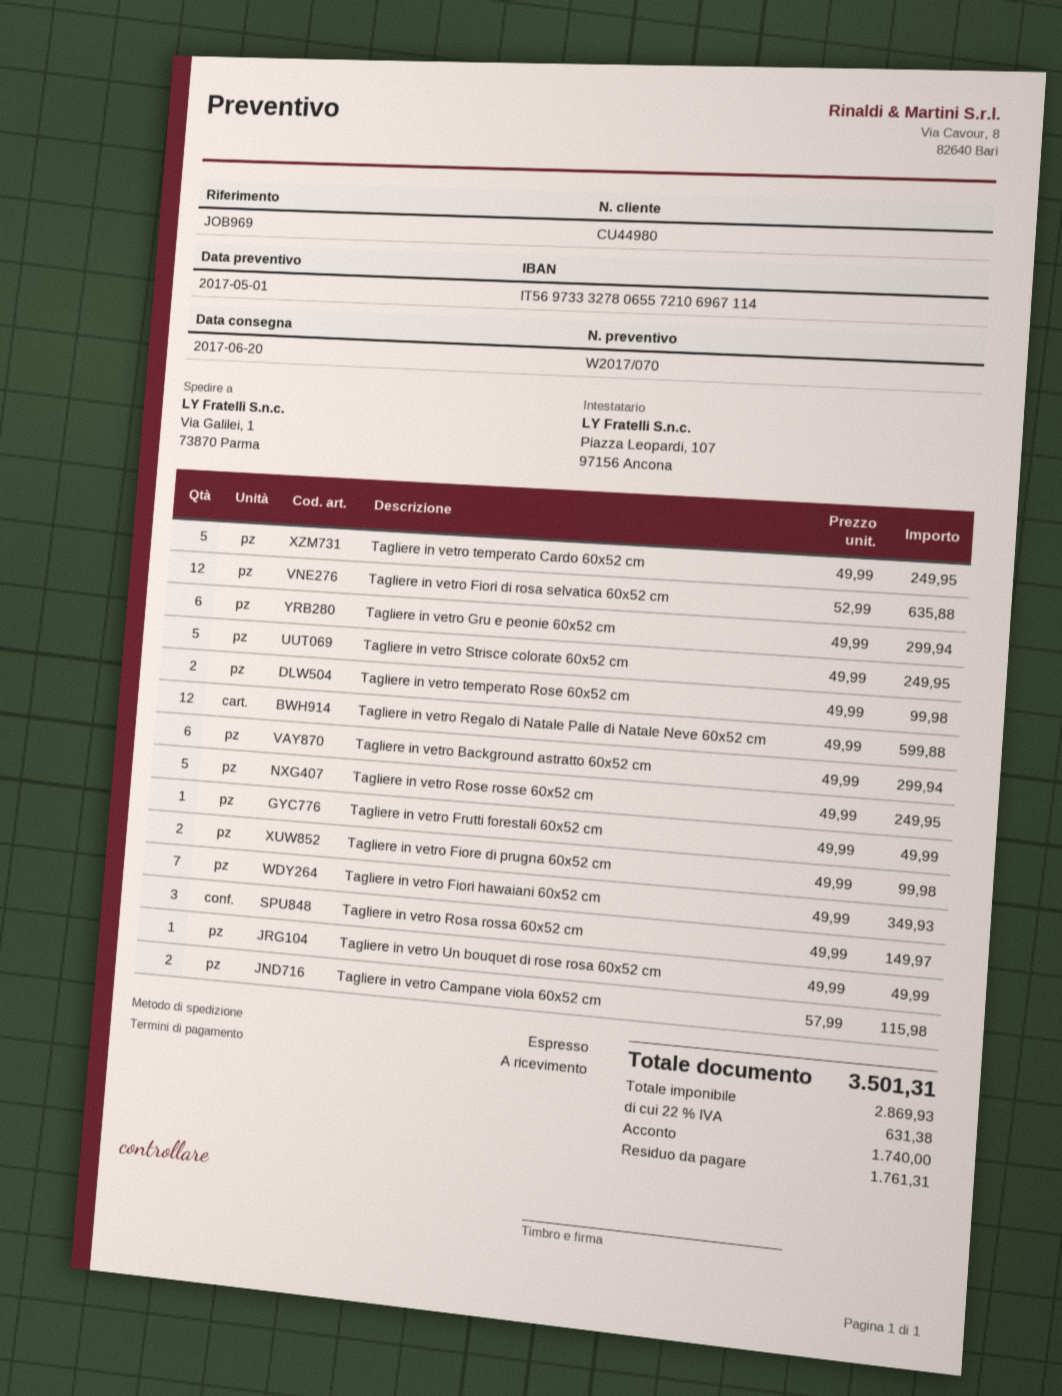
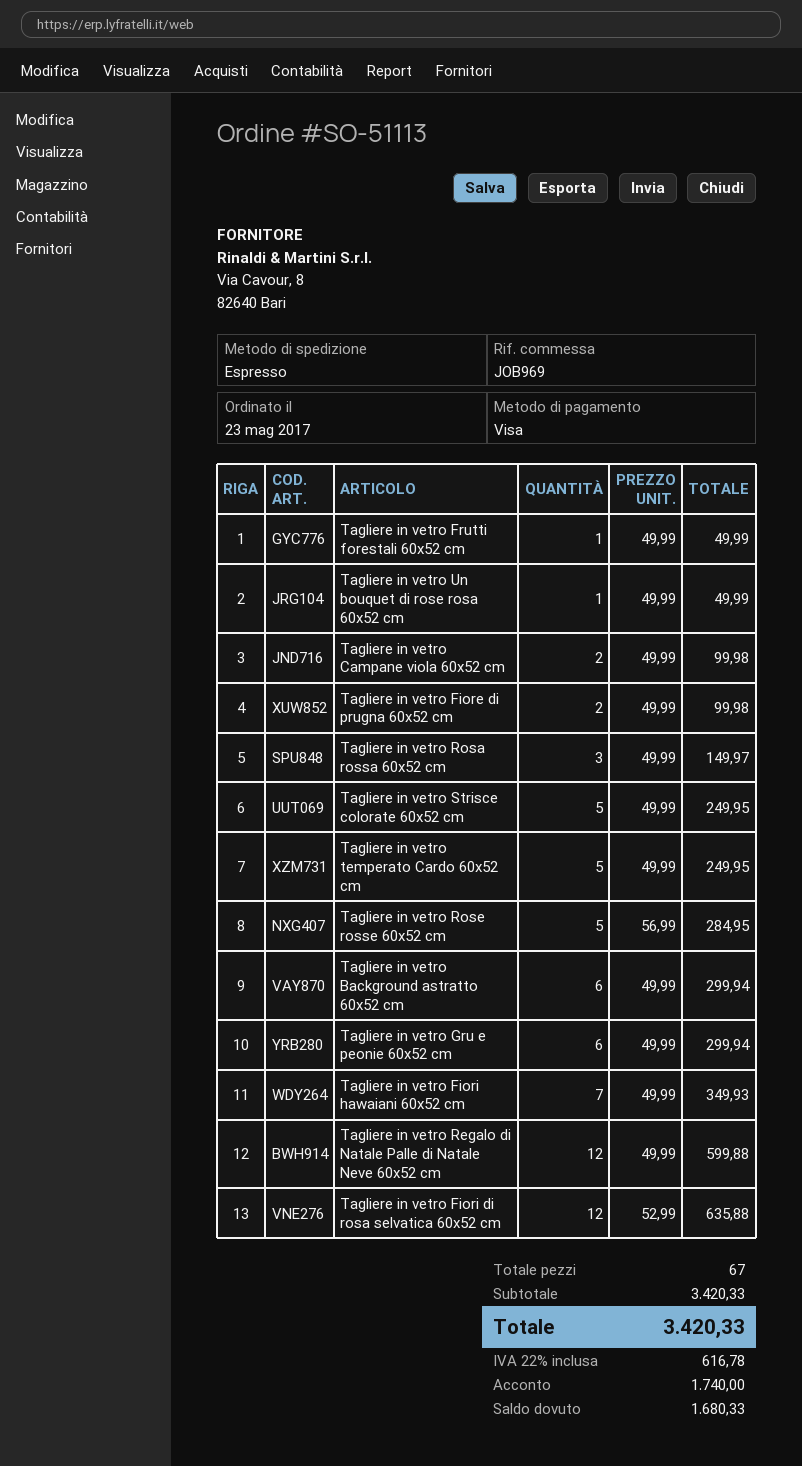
Tagliere in vetro temperato Rose 60x52 cm: 2 x 49.99 = 99.98 -> none
Tagliere in vetro Rose rosse 60x52 cm: 5 x 49.99 = 249.95 -> 5 x 56.99 = 284.95
Tagliere in vetro Campane viola 60x52 cm: 2 x 57.99 = 115.98 -> 2 x 49.99 = 99.98
tax: 22% = 631.38 -> 22% = 616.78
total: 3501.31 -> 3420.33
balance: 1761.31 -> 1680.33

